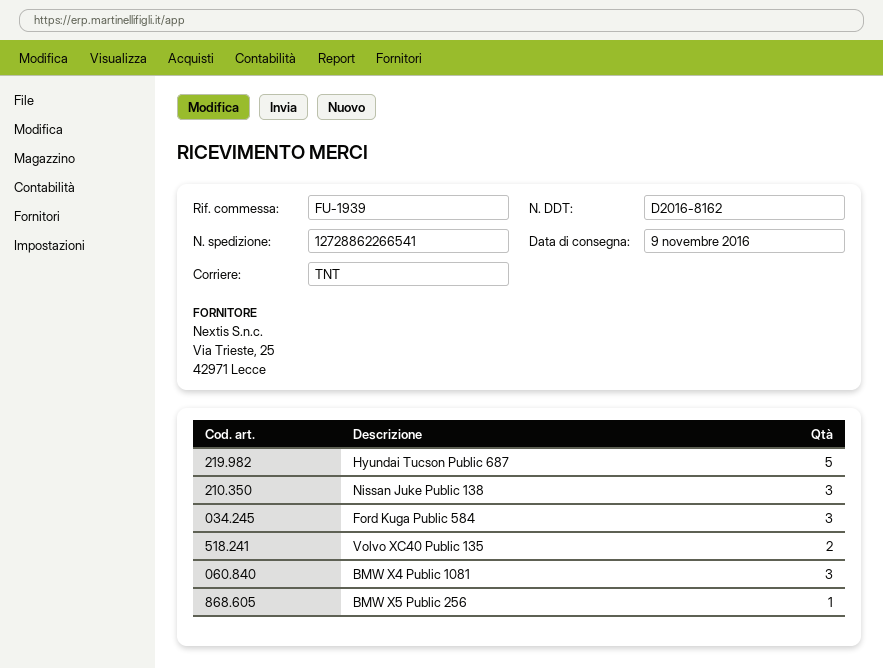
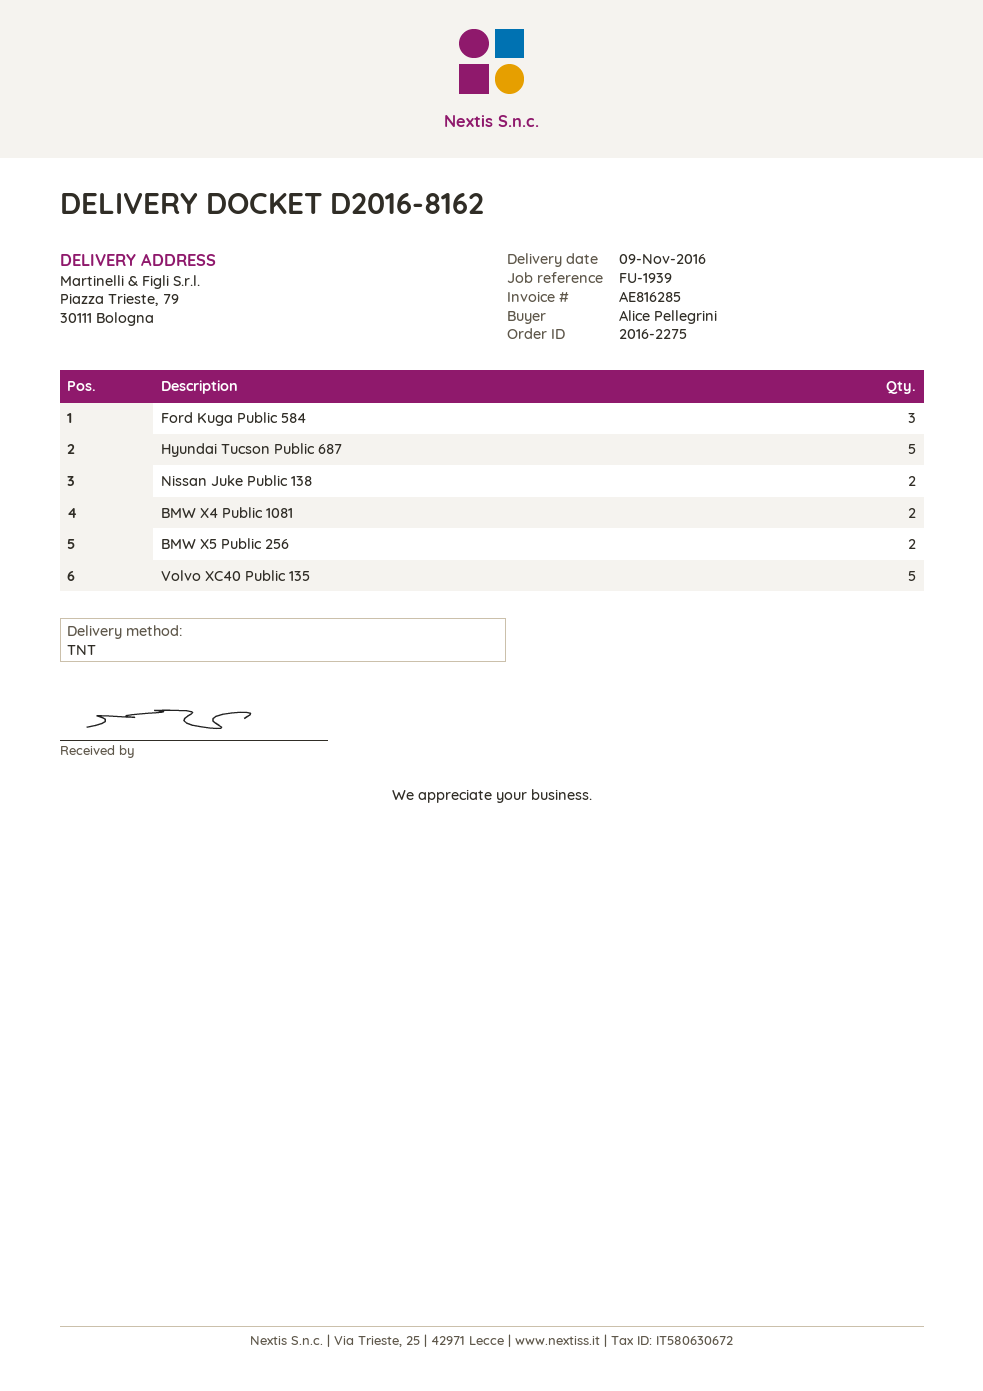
Nissan Juke Public 138: 3 -> 2
Volvo XC40 Public 135: 2 -> 5
BMW X4 Public 1081: 3 -> 2
BMW X5 Public 256: 1 -> 2

